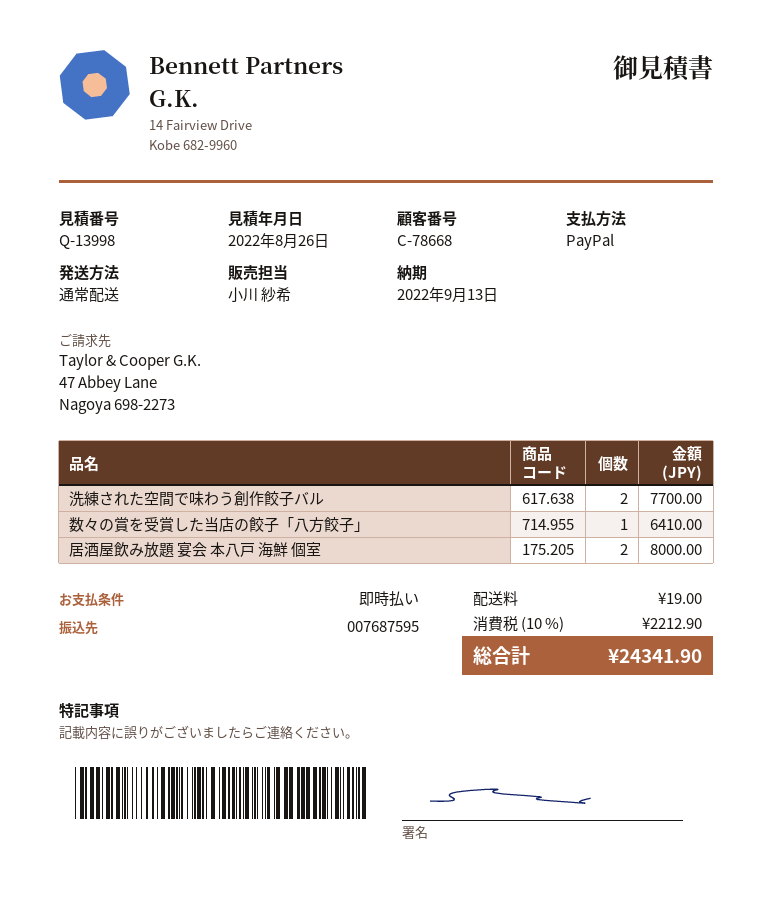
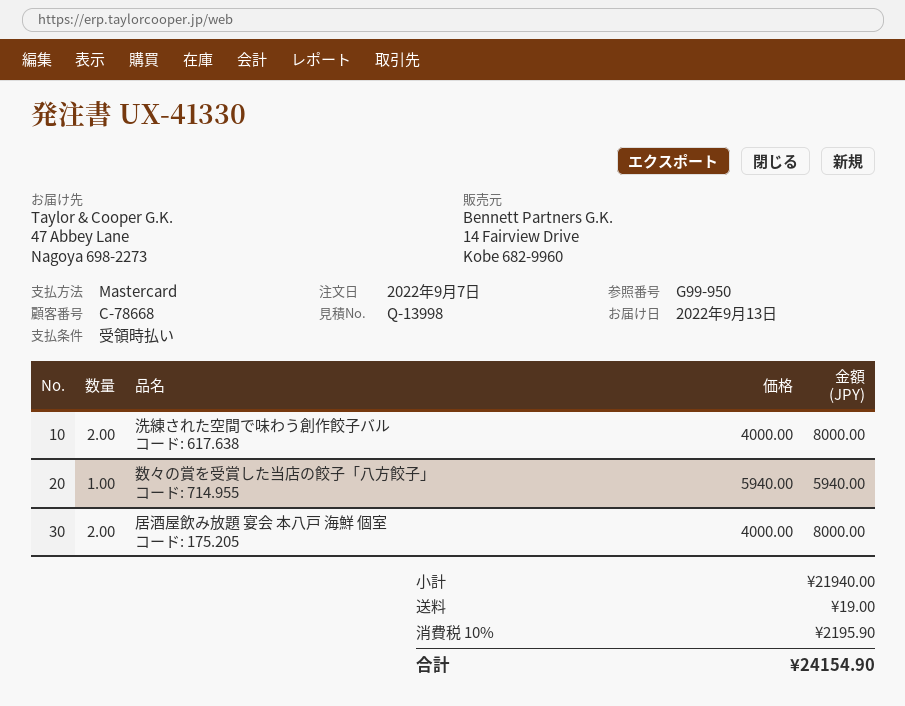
payment method: PayPal -> Mastercard
洗練された空間で味わう創作餃子バル: 2 for 7700.00 -> 2 for 8000.00
数々の賞を受賞した当店の餃子「八方餃子」: 1 for 6410.00 -> 1 for 5940.00
tax: 10% = 2212.90 -> 10% = 2195.90
total: 24341.90 -> 24154.90

